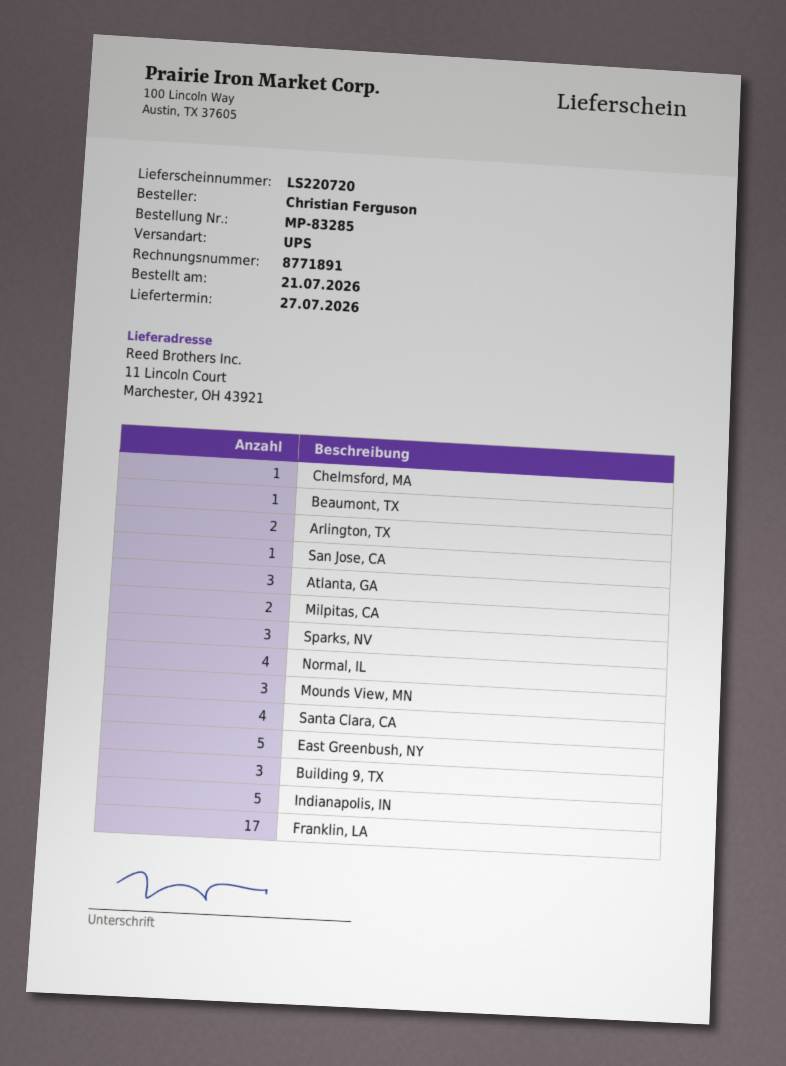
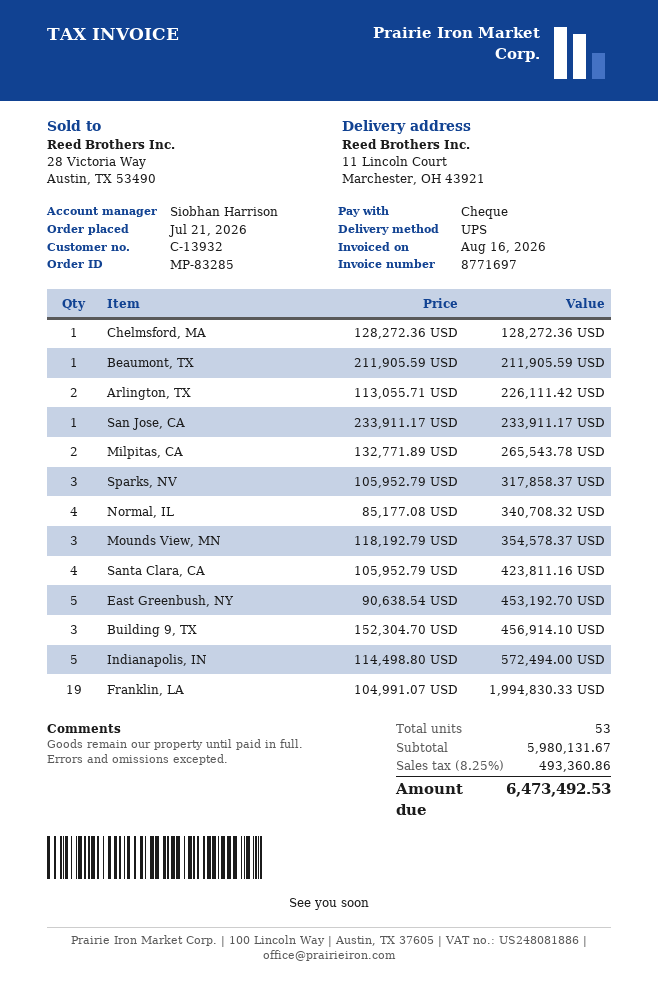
invoice number: 8771891 -> 8771697
Atlanta, GA: 3 -> none
Franklin, LA: 17 -> 19

